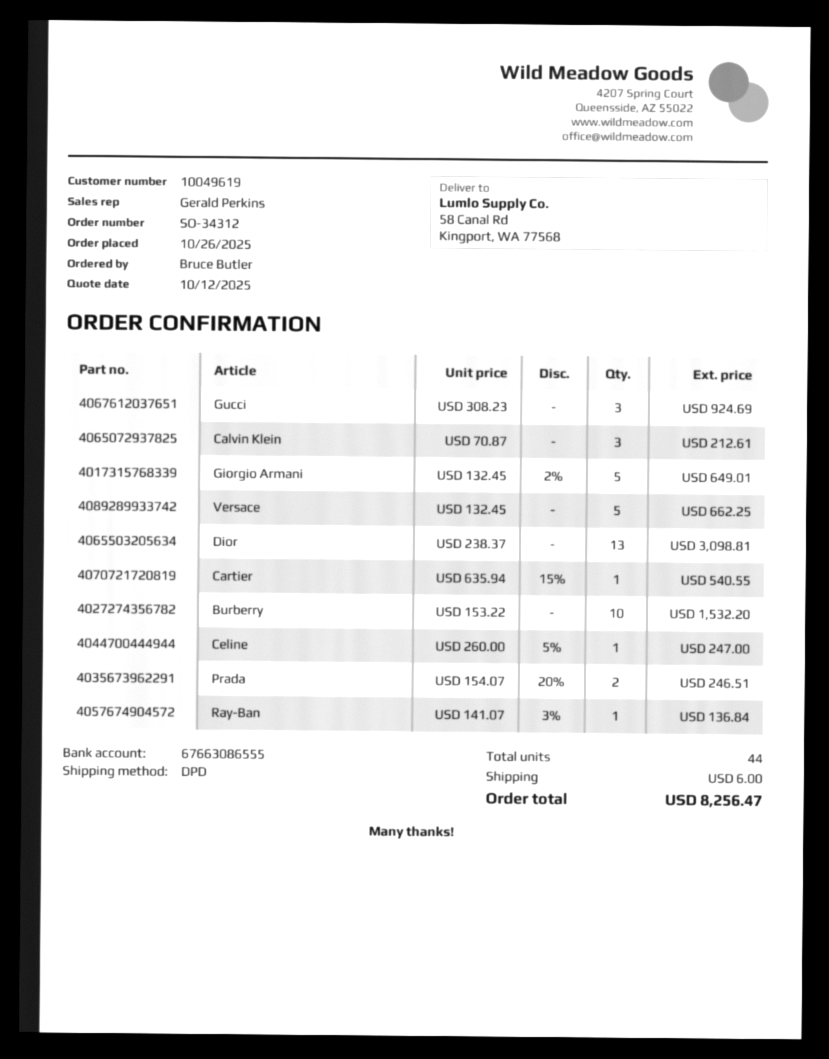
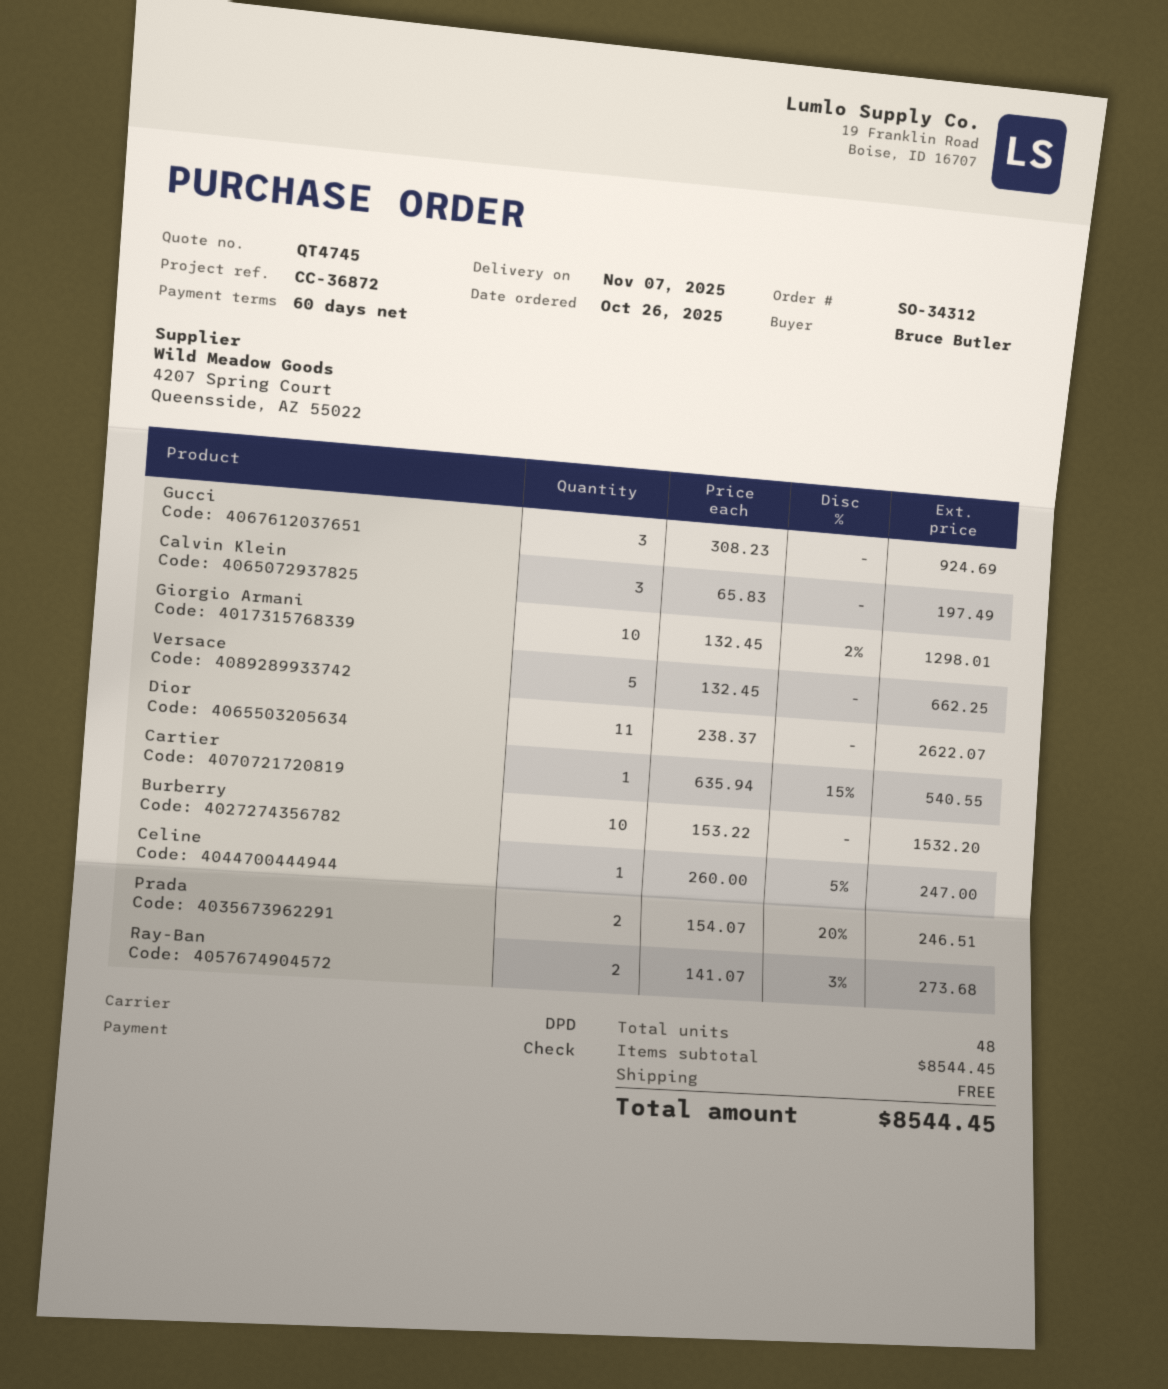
Calvin Klein: 3 x 70.87 = 212.61 -> 3 x 65.83 = 197.49
Giorgio Armani: 5 x 132.45 - 2% = 649.01 -> 10 x 132.45 - 2% = 1298.01
Dior: 13 x 238.37 = 3098.81 -> 11 x 238.37 = 2622.07
Ray-Ban: 1 x 141.07 - 3% = 136.84 -> 2 x 141.07 - 3% = 273.68
total quantity: 44 -> 48
shipping: 6.00 -> 0.00
total: 8256.47 -> 8544.45

